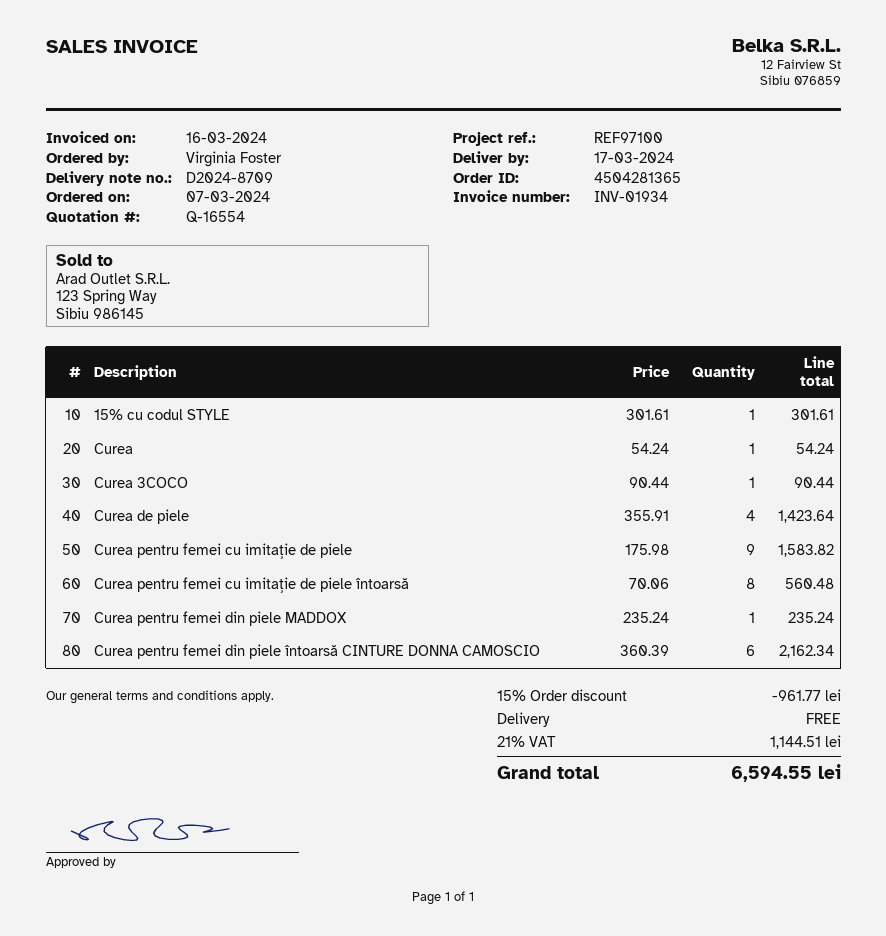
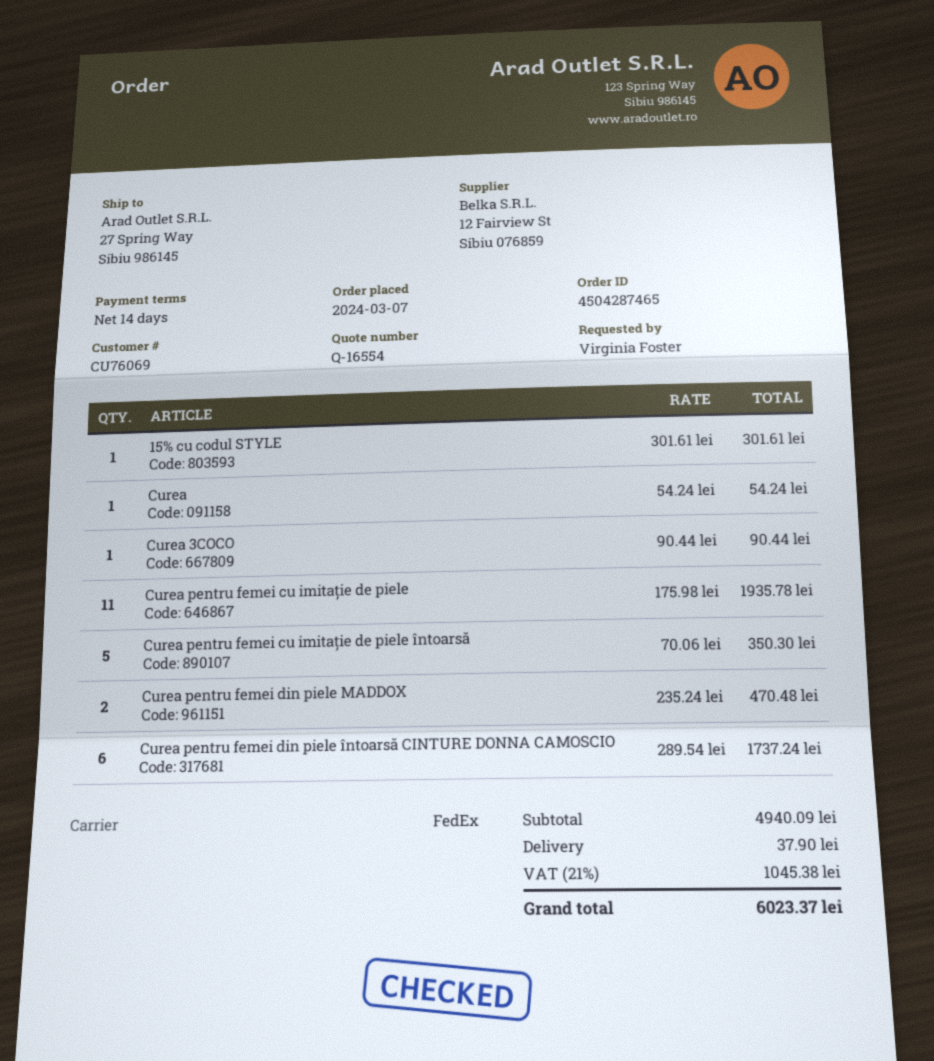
order number: 4504281365 -> 4504287465
Curea de piele: 4 x 355.91 = 1423.64 -> none
Curea pentru femei cu imitație de piele: 9 x 175.98 = 1583.82 -> 11 x 175.98 = 1935.78
Curea pentru femei cu imitație de piele întoarsă: 8 x 70.06 = 560.48 -> 5 x 70.06 = 350.30
Curea pentru femei din piele MADDOX: 1 x 235.24 = 235.24 -> 2 x 235.24 = 470.48
Curea pentru femei din piele întoarsă CINTURE DONNA CAMOSCIO: 6 x 360.39 = 2162.34 -> 6 x 289.54 = 1737.24
discount: 15% = 961.77 -> none
shipping: 0.00 -> 37.90
tax: 21% = 1144.51 -> 21% = 1045.38
total: 6594.55 -> 6023.37

